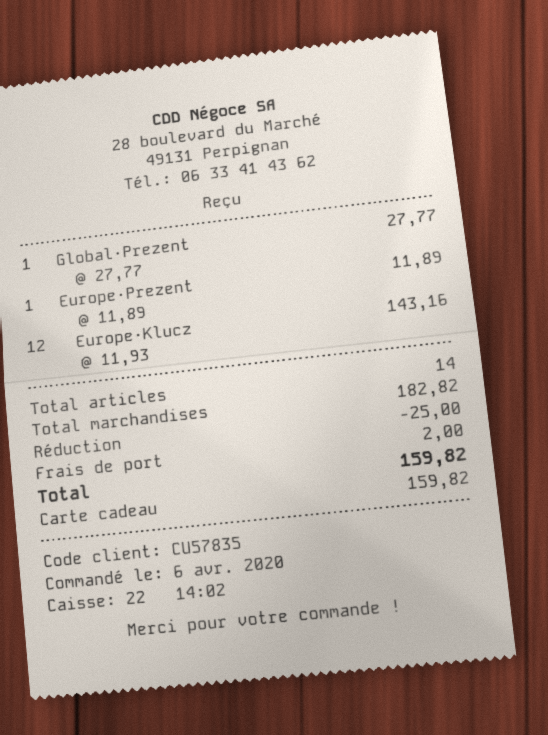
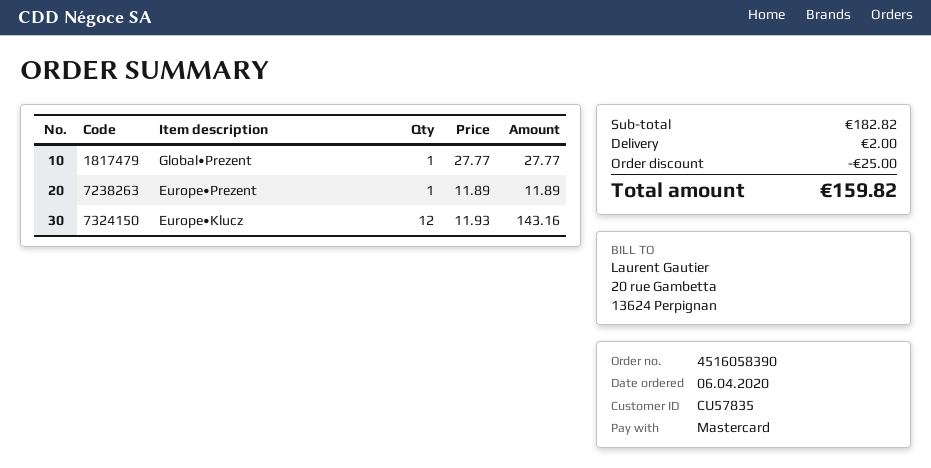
payment method: gift card -> Mastercard

